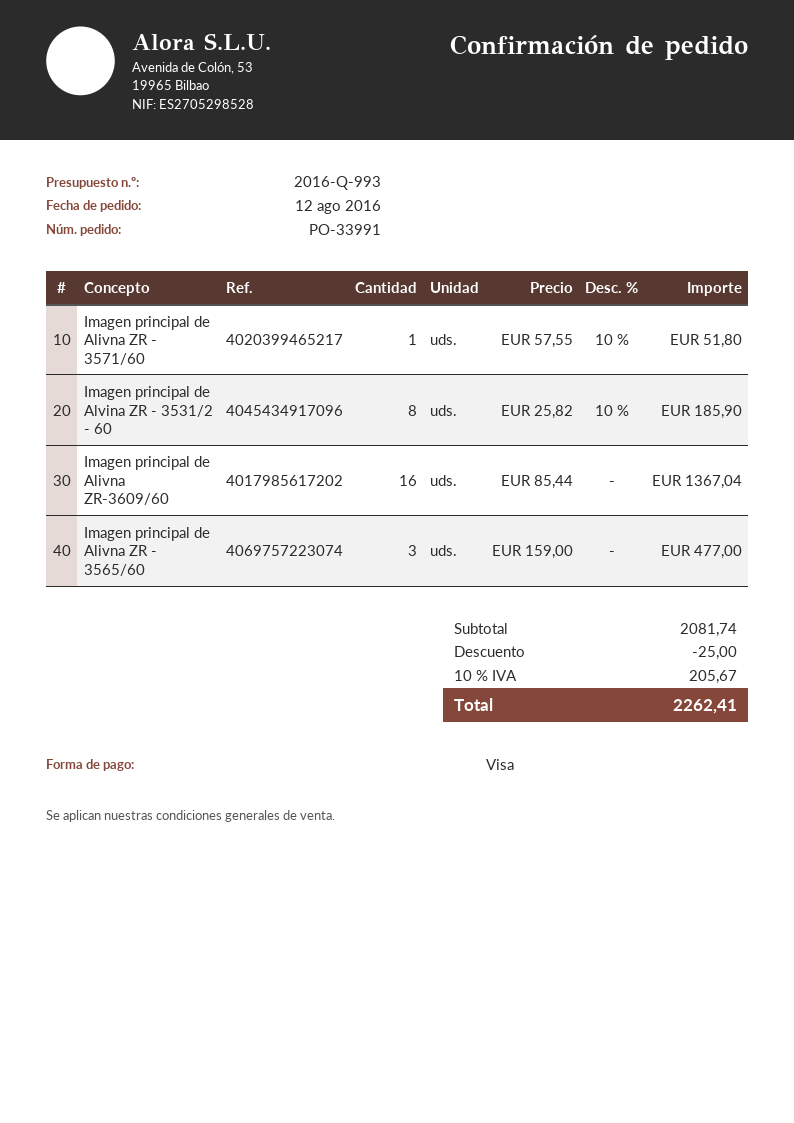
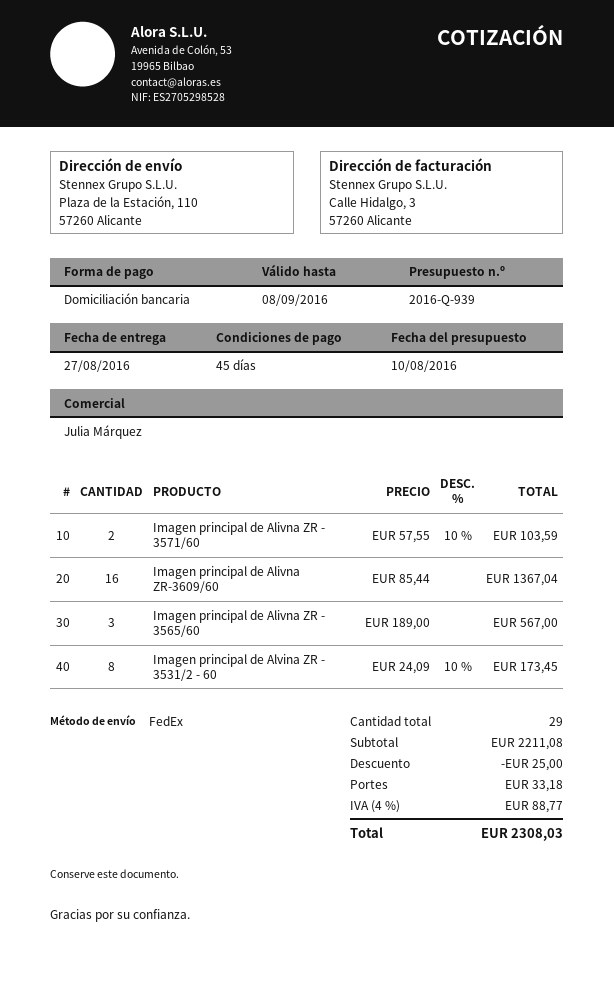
quote number: 2016-Q-993 -> 2016-Q-939
payment method: Visa -> direct debit
Imagen principal de Alivna ZR - 3571/60: 1 x 57.55 - 10% = 51.80 -> 2 x 57.55 - 10% = 103.59
Imagen principal de Alvina ZR - 3531/2 - 60: 8 x 25.82 - 10% = 185.90 -> 8 x 24.09 - 10% = 173.45
Imagen principal de Alivna ZR - 3565/60: 3 x 159.00 = 477.00 -> 3 x 189.00 = 567.00
subtotal: 2081.74 -> 2211.08
shipping: none -> 33.18
tax: 10% = 205.67 -> 4% = 88.77
total: 2262.41 -> 2308.03

